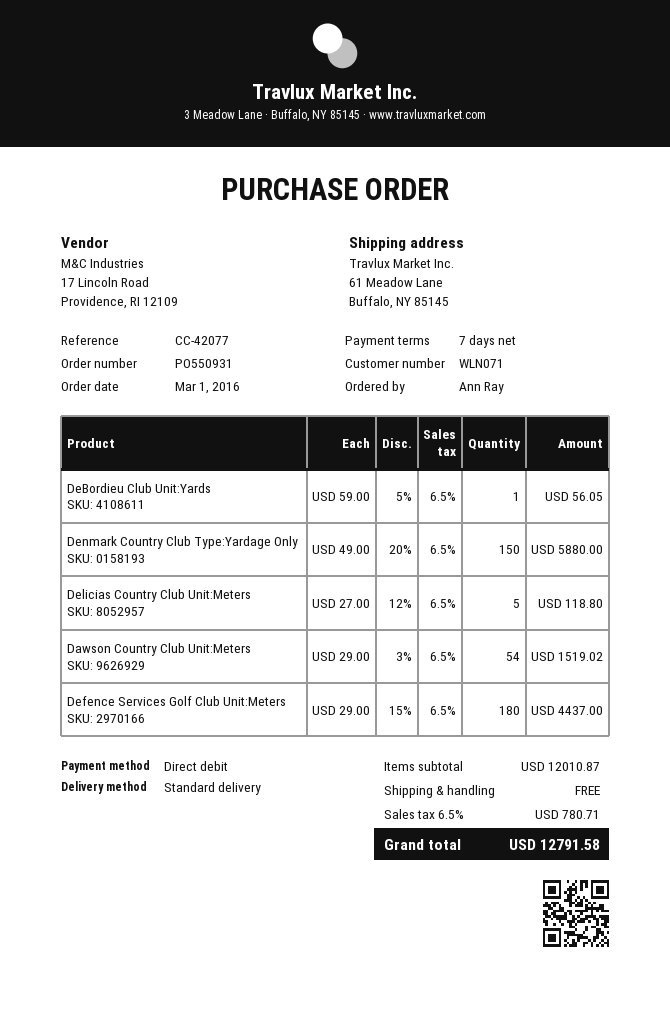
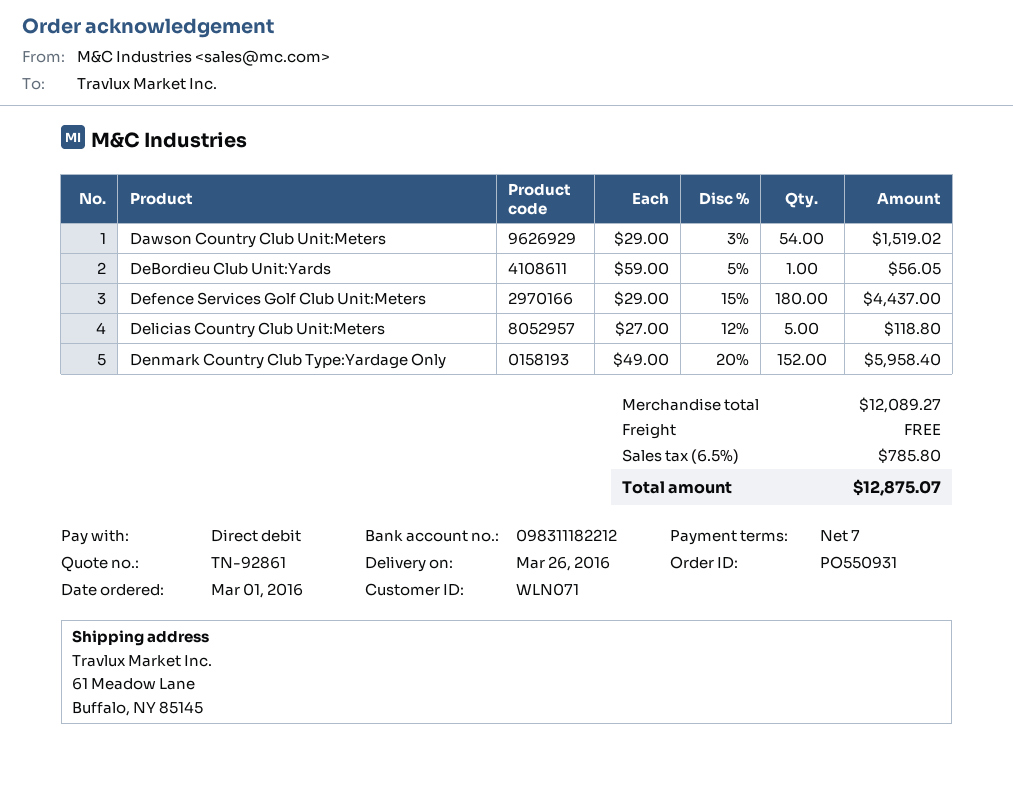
Denmark Country Club Type:Yardage Only: 150 x 49.00 - 20% = 5880.00 -> 152 x 49.00 - 20% = 5958.40
subtotal: 12010.87 -> 12089.27
tax: 6.5% = 780.71 -> 6.5% = 785.80
total: 12791.58 -> 12875.07

